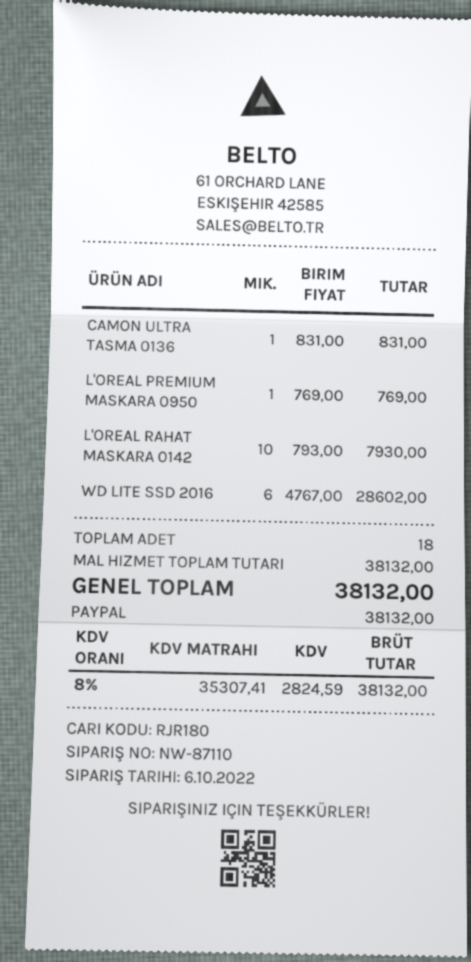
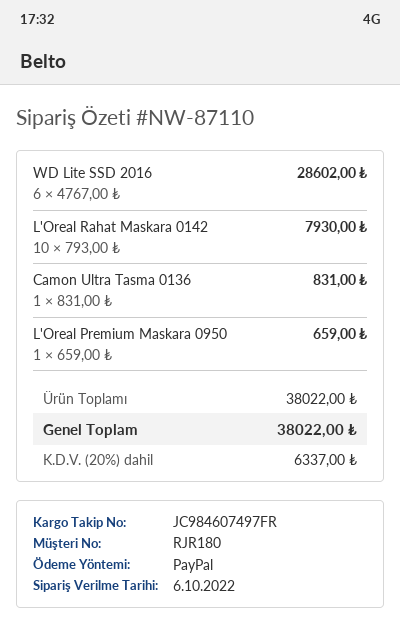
L'OREAL PREMIUM MASKARA 0950: 1 x 769.00 = 769.00 -> 1 x 659.00 = 659.00
subtotal: 38132.00 -> 38022.00
tax: 8% = 2824.59 -> 20% = 6337.00
total: 38132.00 -> 38022.00

